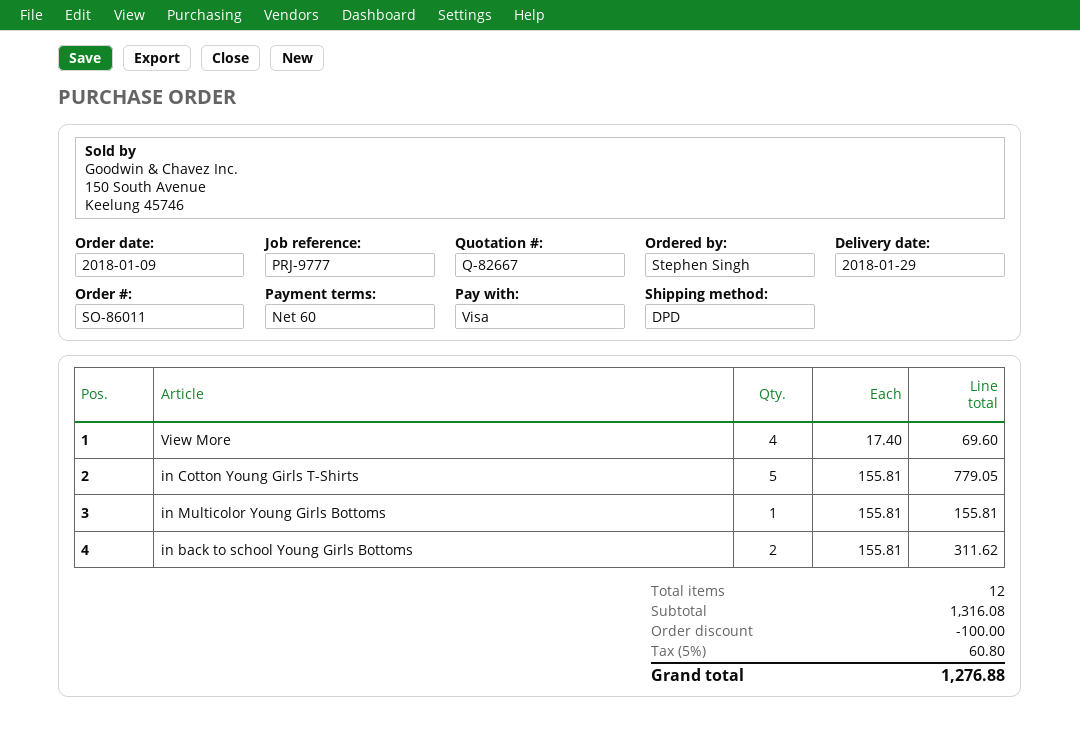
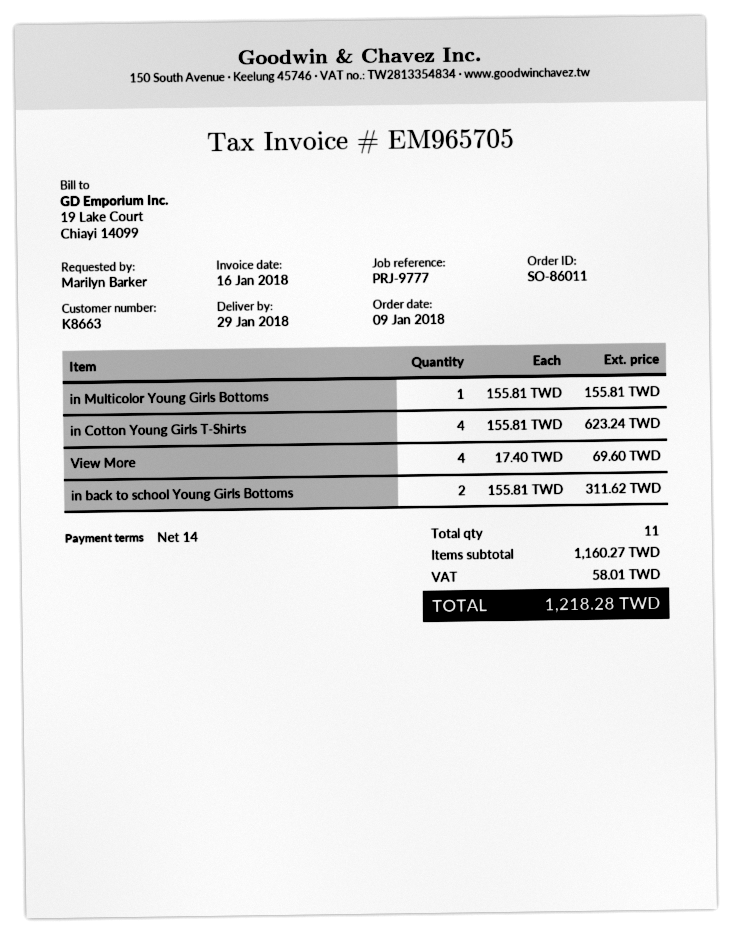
payment terms: 60 days -> 14 days
ordered by: Stephen Singh -> Marilyn Barker
in Cotton Young Girls T-Shirts: 5 x 155.81 = 779.05 -> 4 x 155.81 = 623.24
total quantity: 12 -> 11
subtotal: 1316.08 -> 1160.27
discount: 100.00 -> none
tax: 60.80 -> 58.01
total: 1276.88 -> 1218.28

